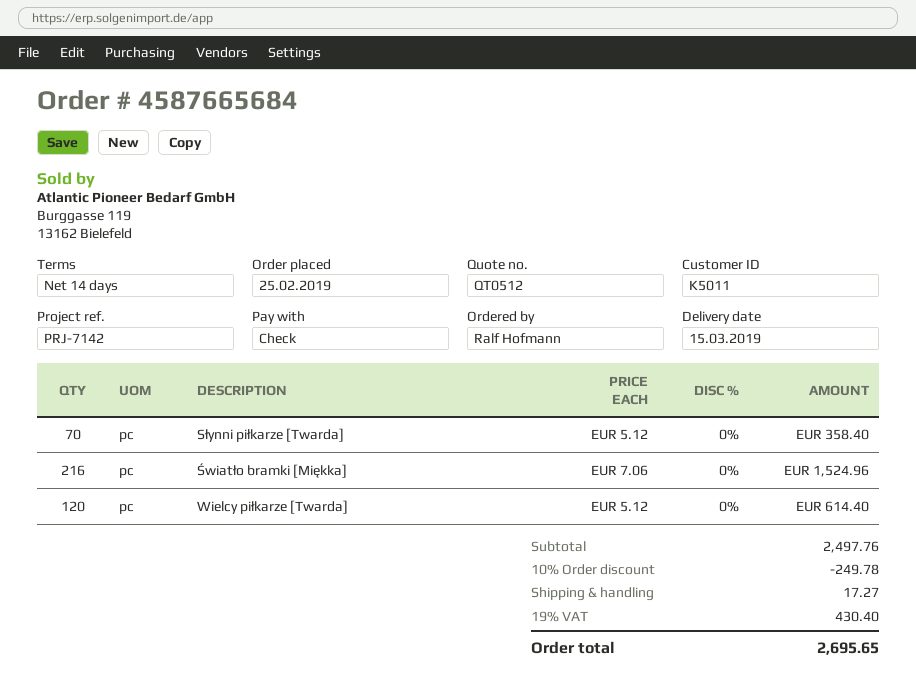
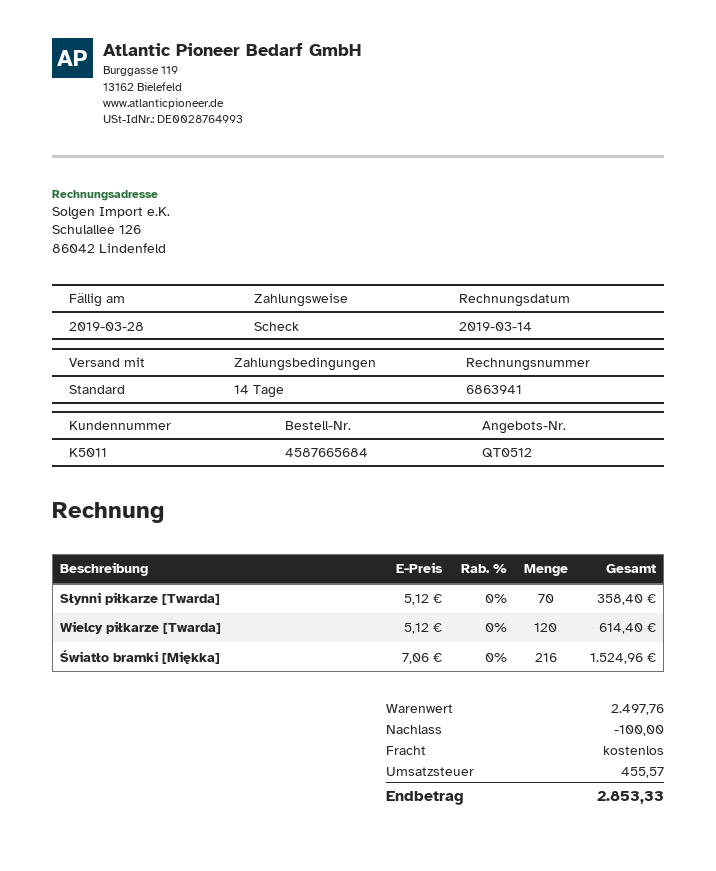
discount: 249.78 -> 100.00
shipping: 17.27 -> 0.00
tax: 430.40 -> 455.57
total: 2695.65 -> 2853.33

